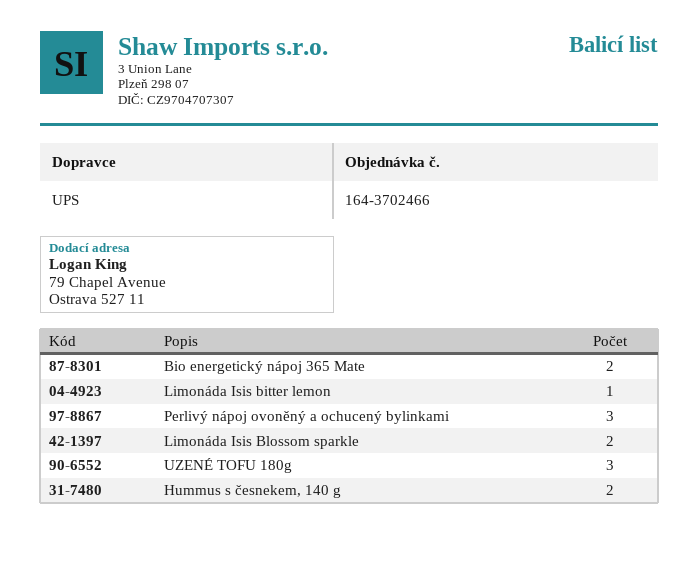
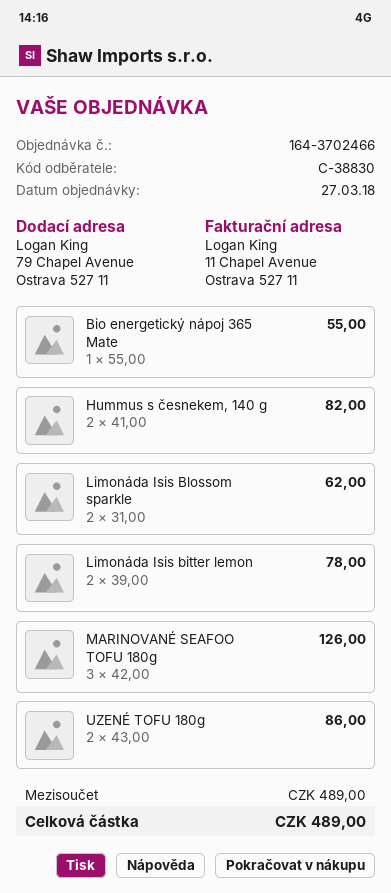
Bio energetický nápoj 365 Mate: 2 -> 1
Limonáda Isis bitter lemon: 1 -> 2
Perlivý nápoj ovoněný a ochucený bylinkami: 3 -> none
UZENÉ TOFU 180g: 3 -> 2
MARINOVANÉ SEAFOO TOFU 180g: none -> 3

